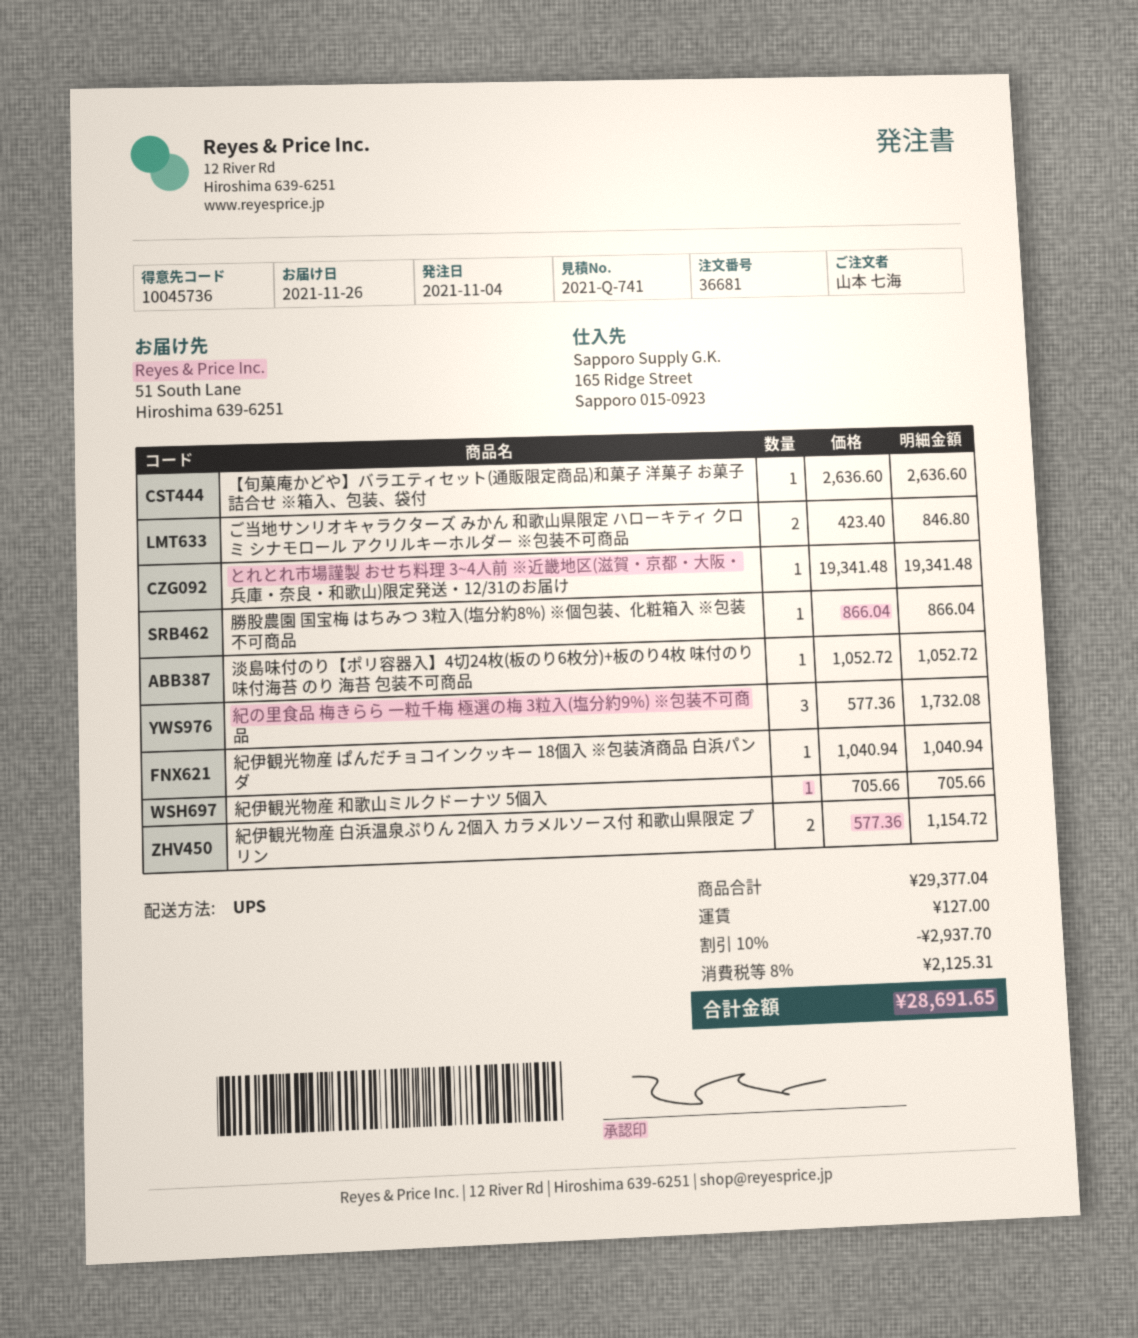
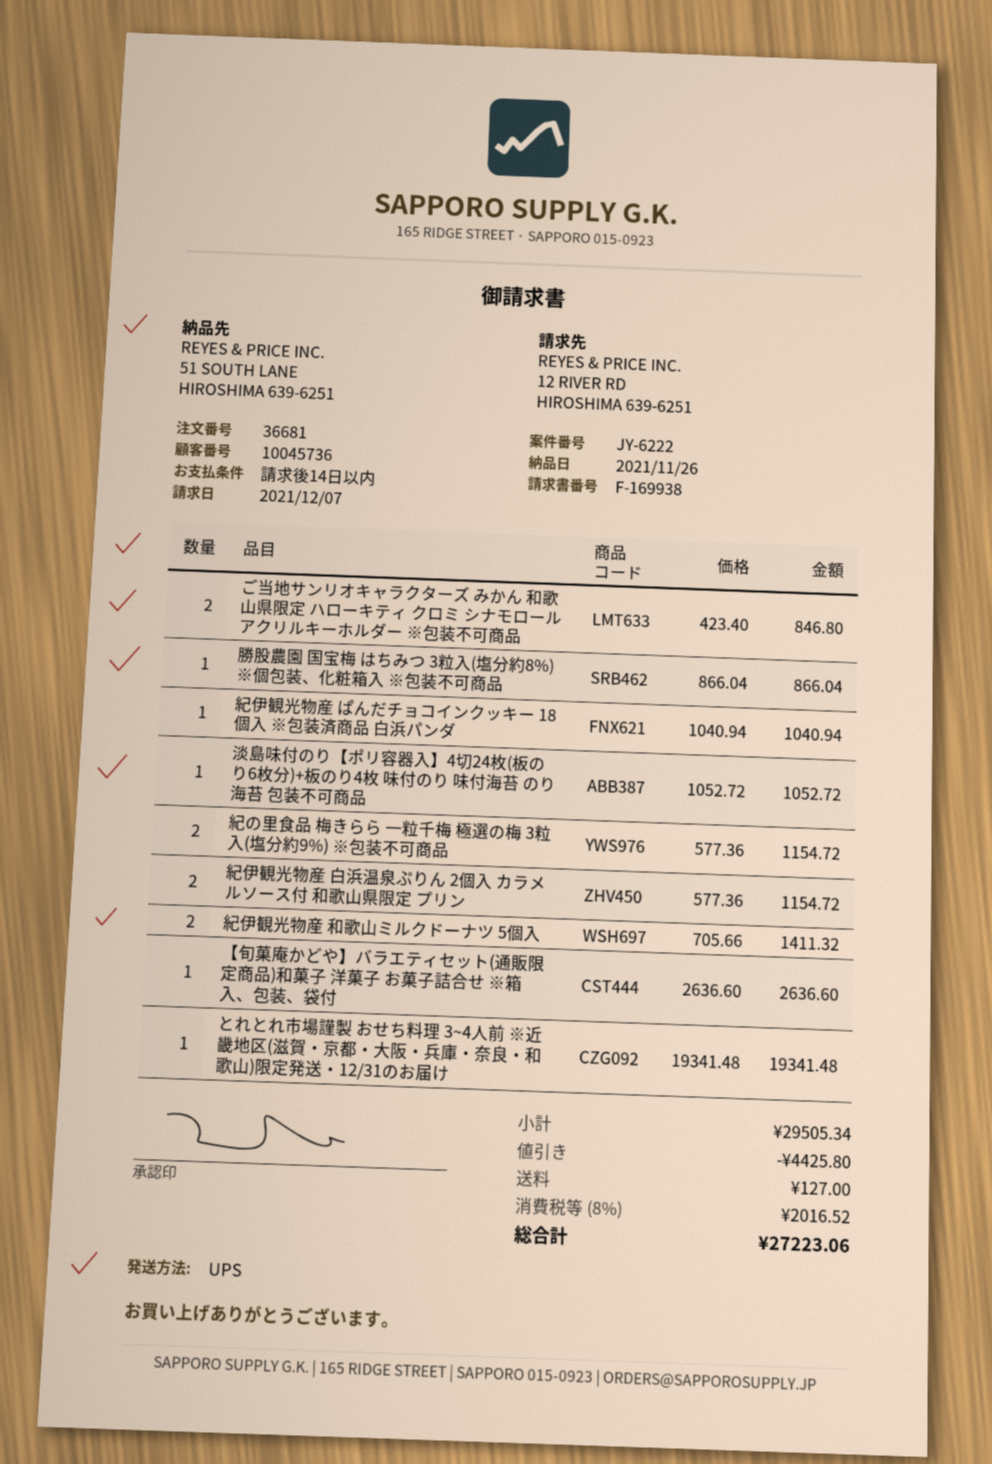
紀の里食品 梅きらら 一粒千梅 極選の梅 3粒入(塩分約9%) ※包装不可商品: 3 x 577.36 = 1732.08 -> 2 x 577.36 = 1154.72
紀伊観光物産 和歌山ミルクドーナツ 5個入: 1 x 705.66 = 705.66 -> 2 x 705.66 = 1411.32
subtotal: 29377.04 -> 29505.34
discount: 2937.70 -> 4425.80
tax: 8% = 2125.31 -> 8% = 2016.52
total: 28691.65 -> 27223.06

